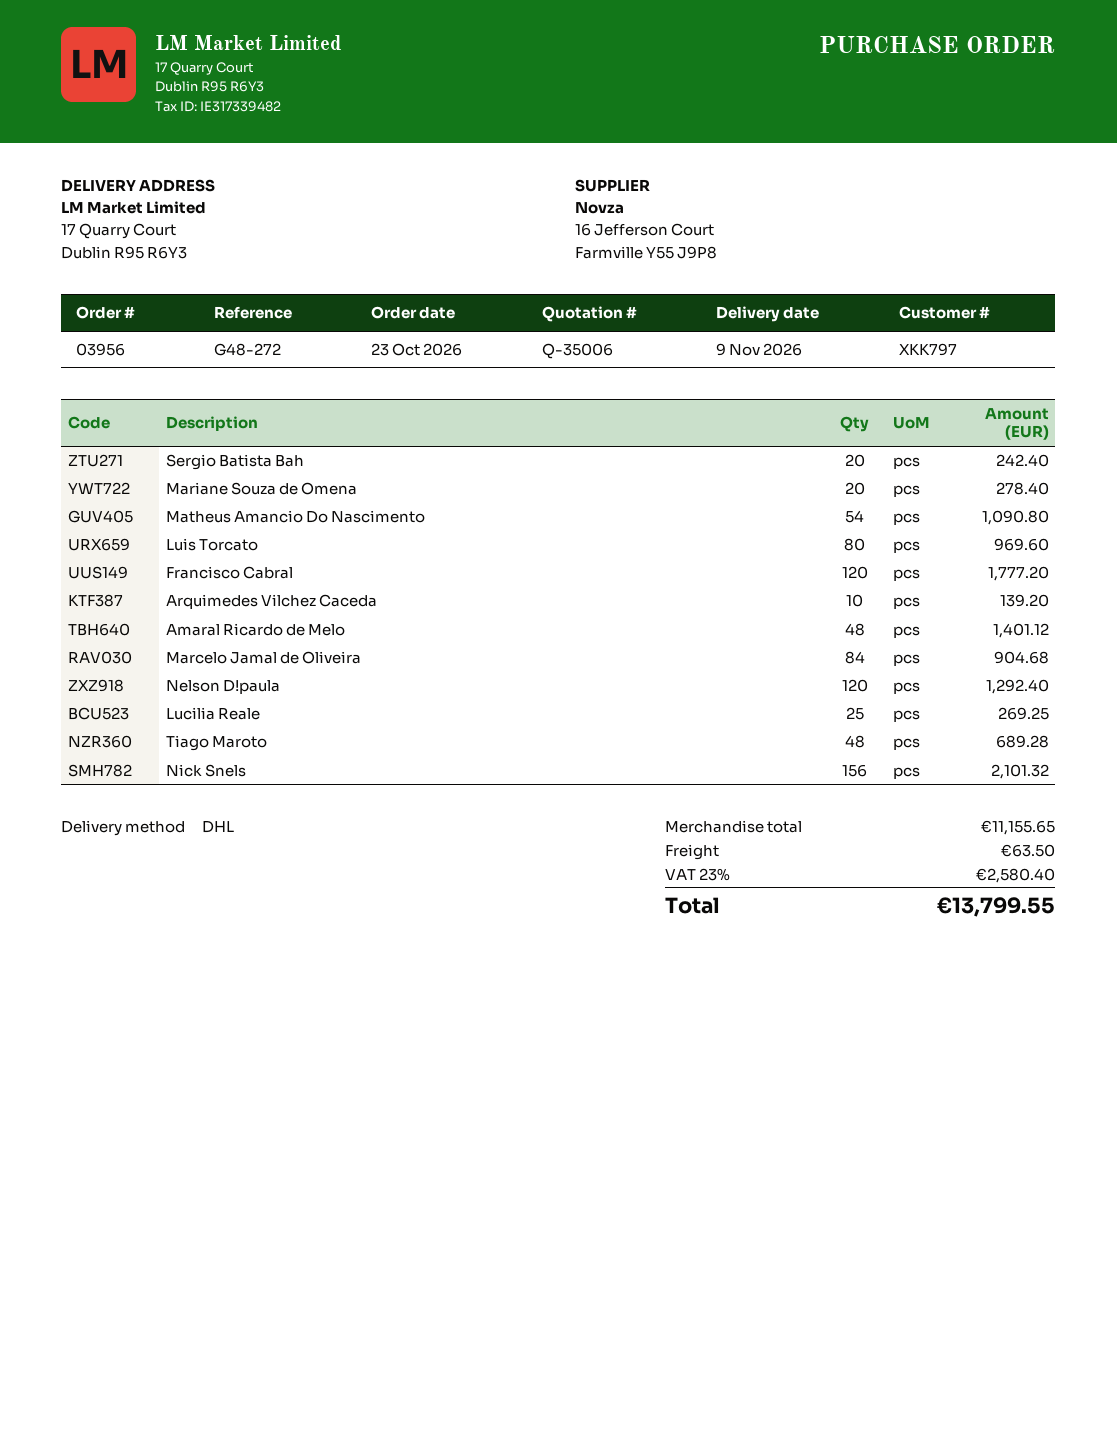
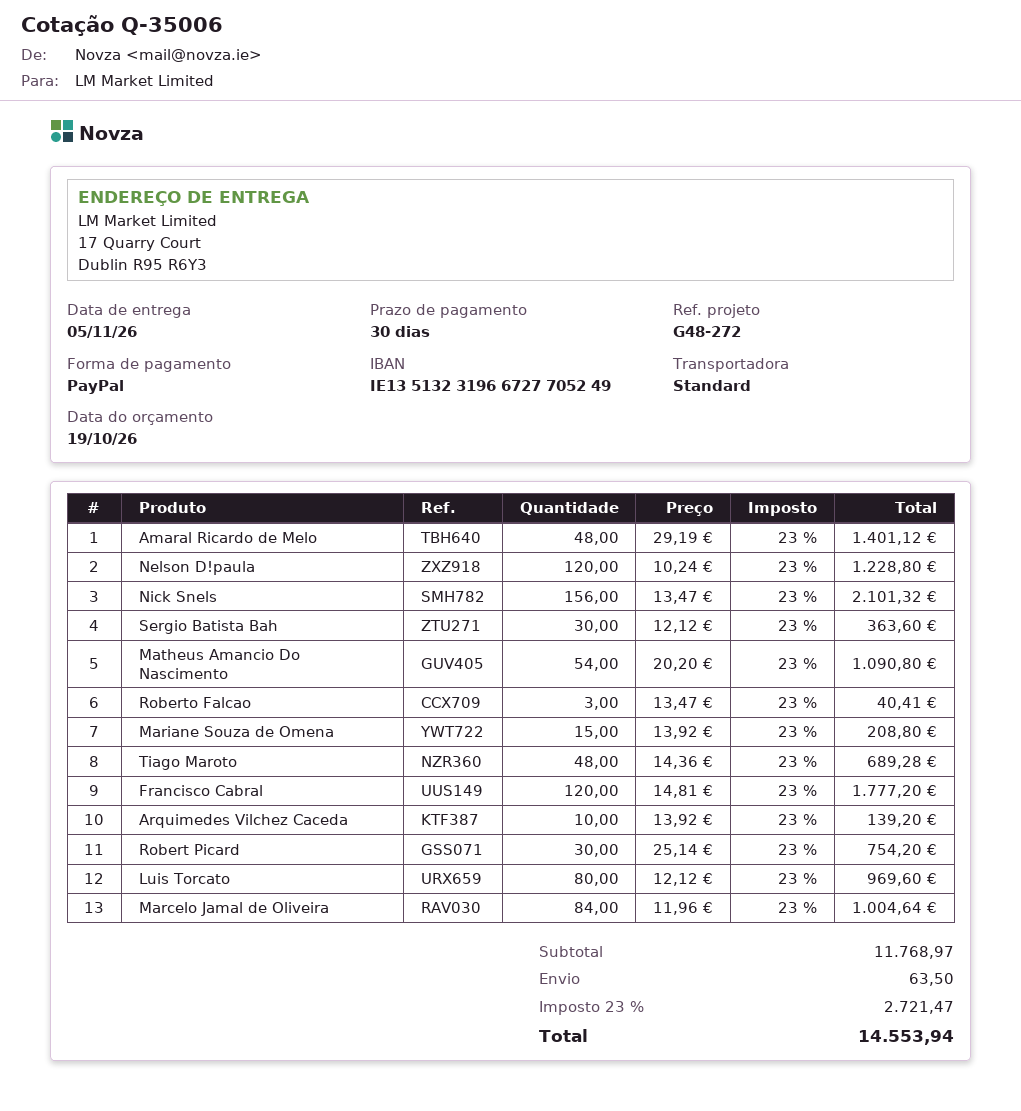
delivery date: 2026-11-09 -> 2026-11-05
shipping method: DHL -> standard
Sergio Batista Bah: 20 for 242.40 -> 30 for 363.60
Mariane Souza de Omena: 20 for 278.40 -> 15 for 208.80
Marcelo Jamal de Oliveira: 84 for 904.68 -> 84 for 1004.64
Nelson D!paula: 120 for 1292.40 -> 120 for 1228.80
Lucilia Reale: 25 for 269.25 -> none
Roberto Falcao: none -> 3 for 40.41
Robert Picard: none -> 30 for 754.20
subtotal: 11155.65 -> 11768.97
tax: 23% = 2580.40 -> 23% = 2721.47
total: 13799.55 -> 14553.94

